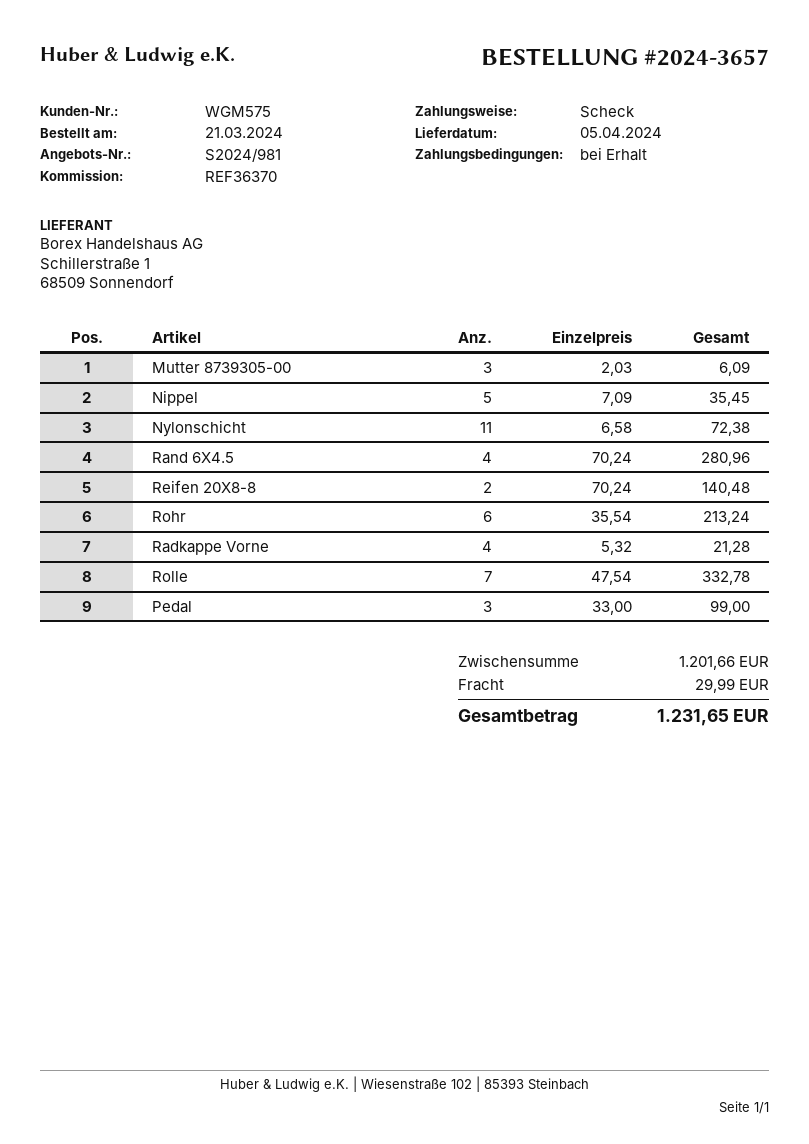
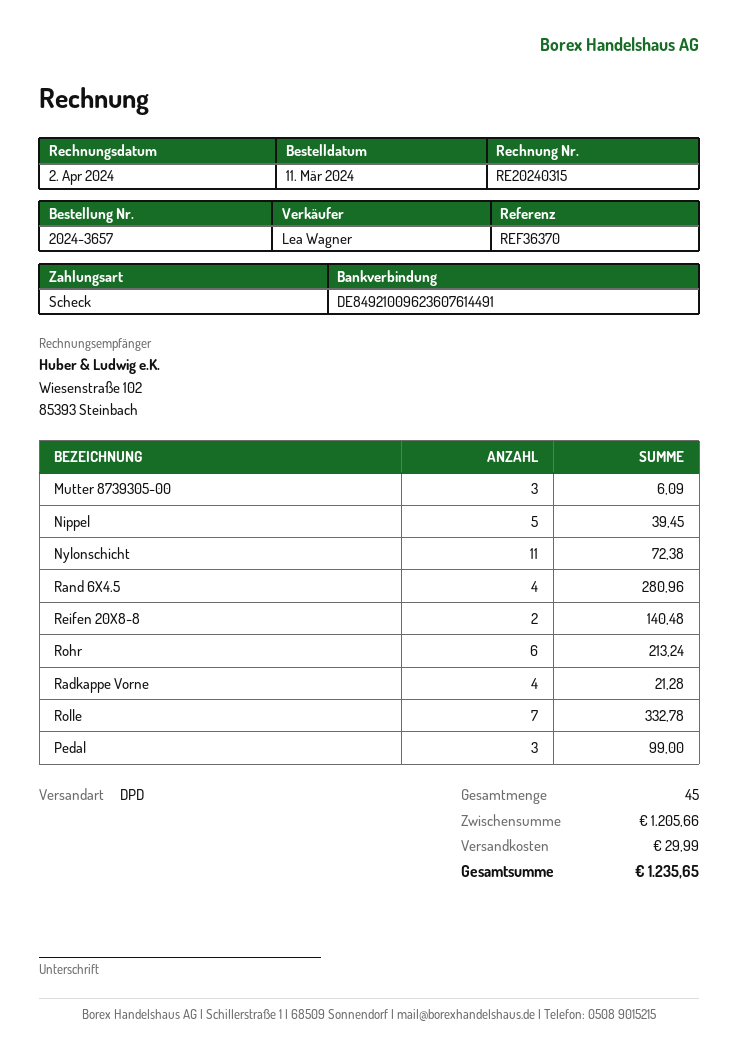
order date: 2024-03-21 -> 2024-03-11
Nippel: 5 for 35.45 -> 5 for 39.45
subtotal: 1201.66 -> 1205.66
total: 1231.65 -> 1235.65

